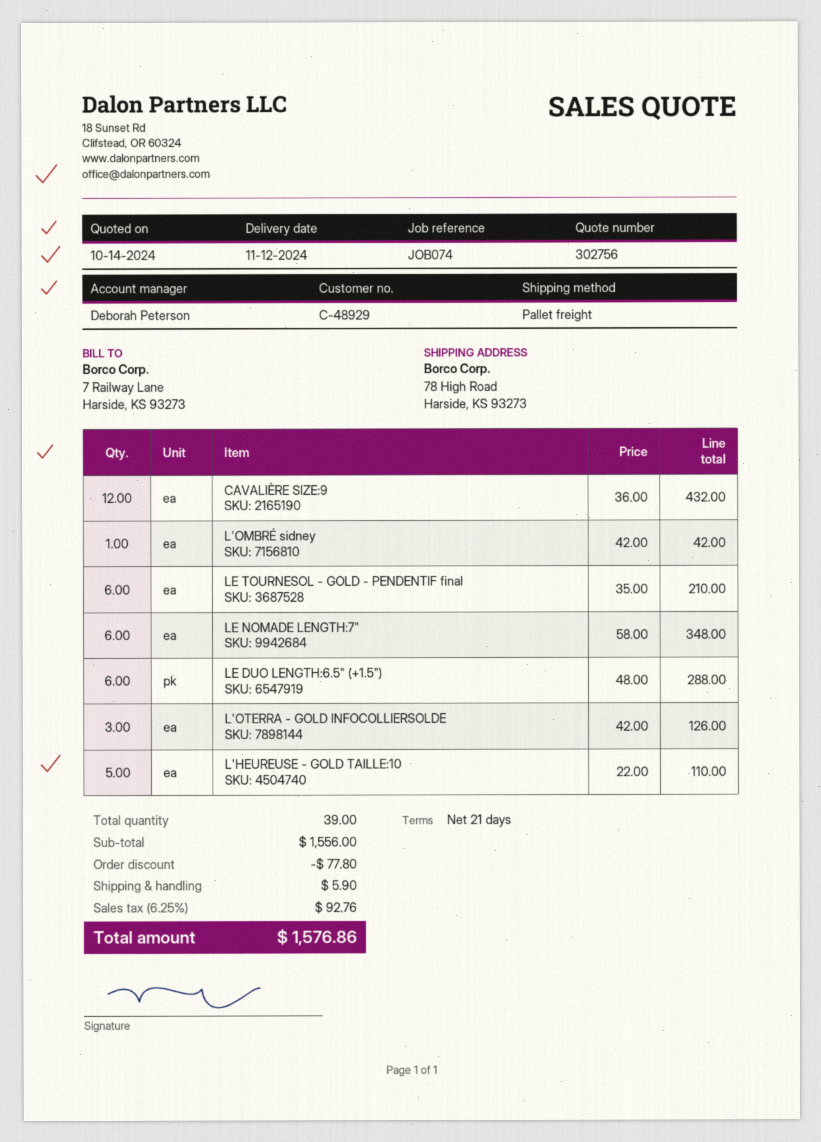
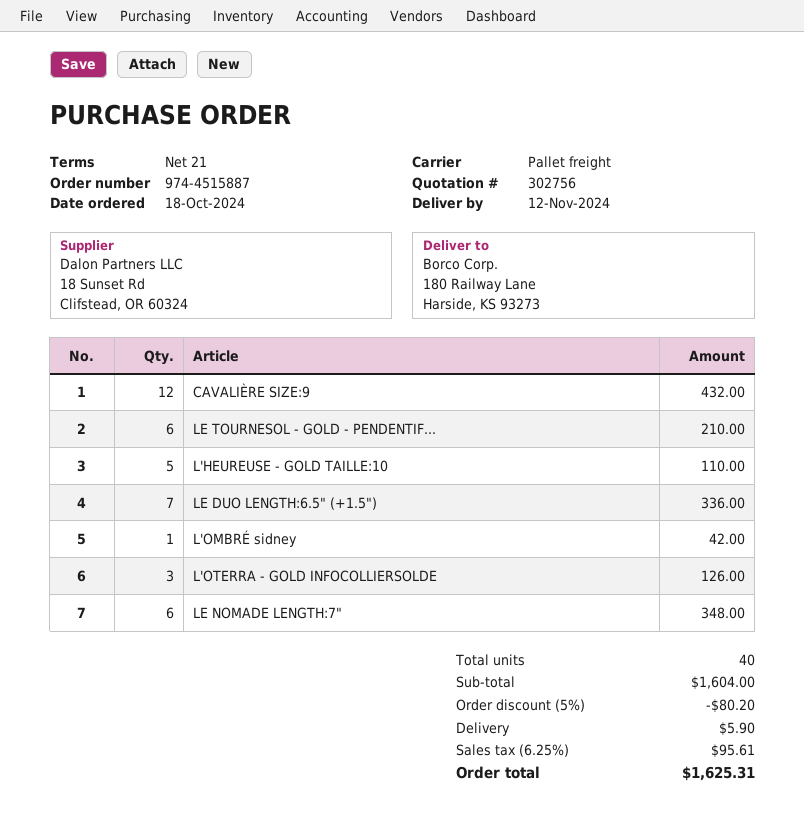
ship to: 78 High Road, Harside, KS 93273 -> 180 Railway Lane, Harside, KS 93273
LE DUO LENGTH:6.5" (+1.5"): 6 for 288.00 -> 7 for 336.00
total quantity: 39 -> 40
subtotal: 1556.00 -> 1604.00
discount: 77.80 -> 80.20
tax: 6.25% = 92.76 -> 6.25% = 95.61
total: 1576.86 -> 1625.31

